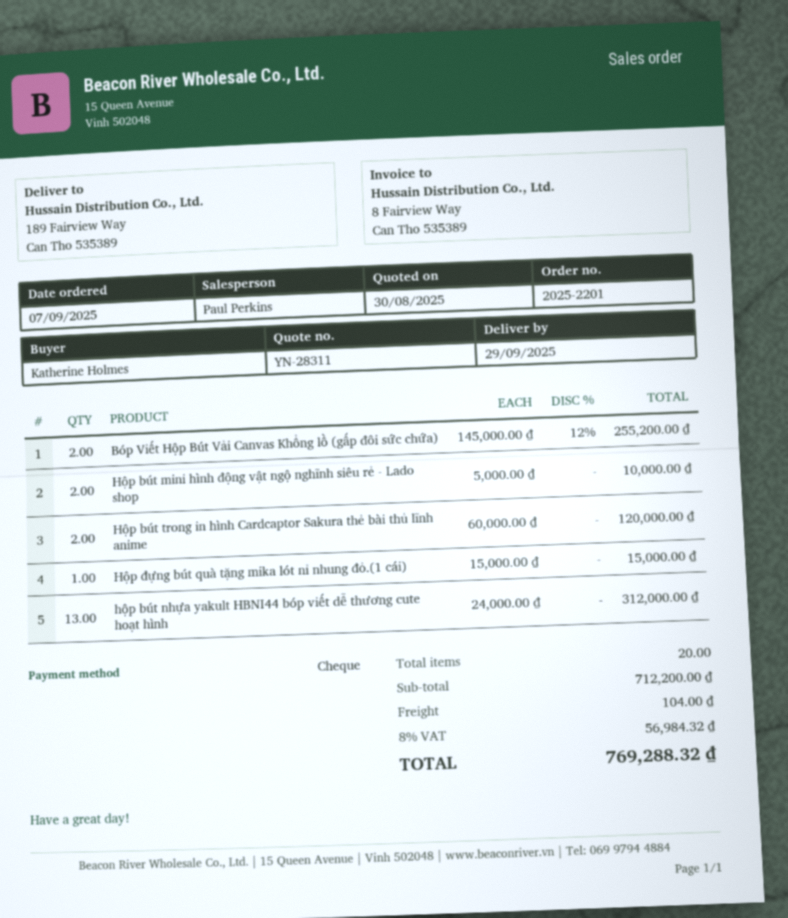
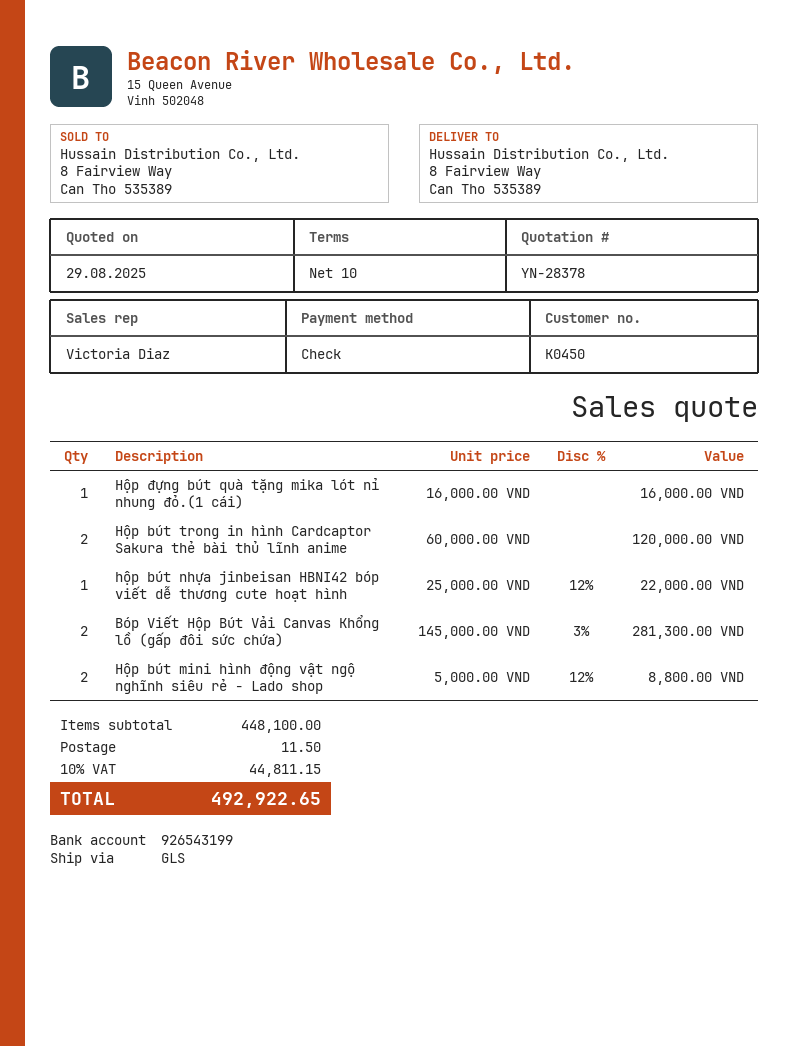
quote number: YN-28311 -> YN-28378
quote date: 2025-08-30 -> 2025-08-29
sales rep: Paul Perkins -> Victoria Diaz
ship to: 189 Fairview Way, Can Tho 535389 -> 8 Fairview Way, Can Tho 535389
Bóp Viết Hộp Bút Vải Canvas Khổng lồ (gấp đôi sức chứa): 2 x 145000.00 - 12% = 255200.00 -> 2 x 145000.00 - 3% = 281300.00
Hộp bút mini hình động vật ngộ nghĩnh siêu rẻ - Lado shop: 2 x 5000.00 = 10000.00 -> 2 x 5000.00 - 12% = 8800.00
Hộp đựng bút quà tặng mika lót nỉ nhung đỏ.(1 cái): 1 x 15000.00 = 15000.00 -> 1 x 16000.00 = 16000.00
hộp bút nhựa yakult HBNI44 bóp viết dễ thương cute hoạt hình: 13 x 24000.00 = 312000.00 -> none
hộp bút nhựa jinbeisan HBNI42 bóp viết dễ thương cute hoạt hình: none -> 1 x 25000.00 - 12% = 22000.00
subtotal: 712200.00 -> 448100.00
shipping: 104.00 -> 11.50
tax: 8% = 56984.32 -> 10% = 44811.15
total: 769288.32 -> 492922.65

